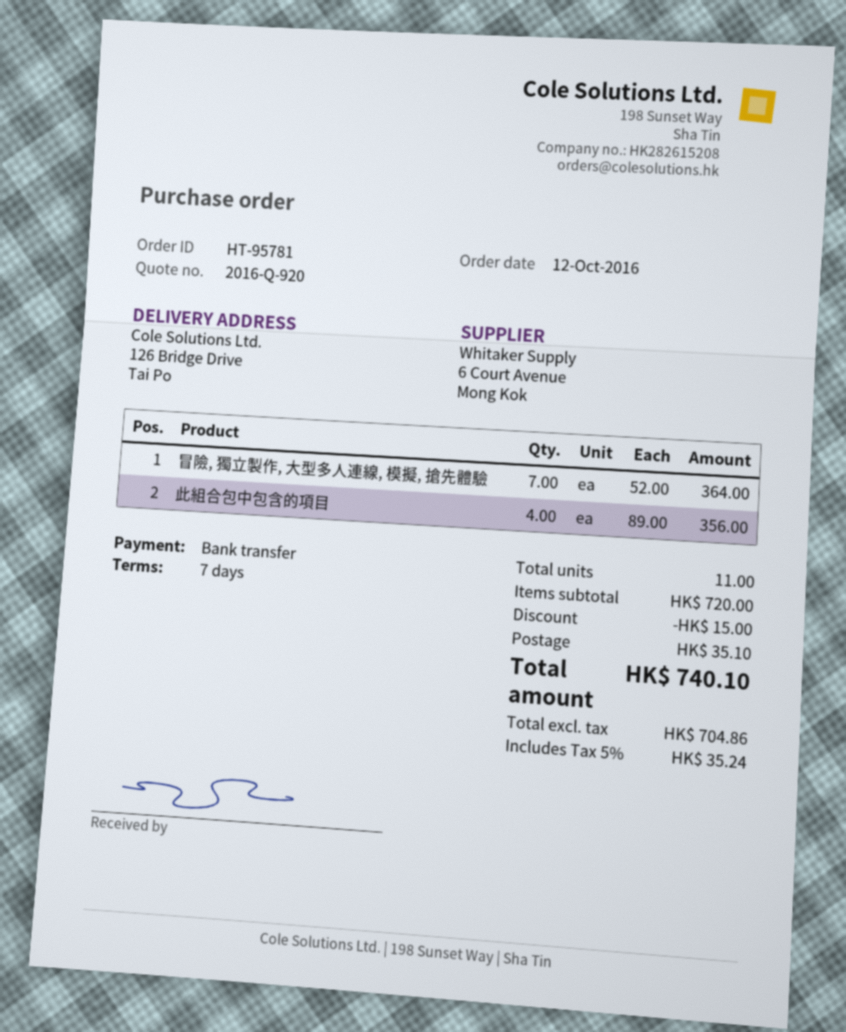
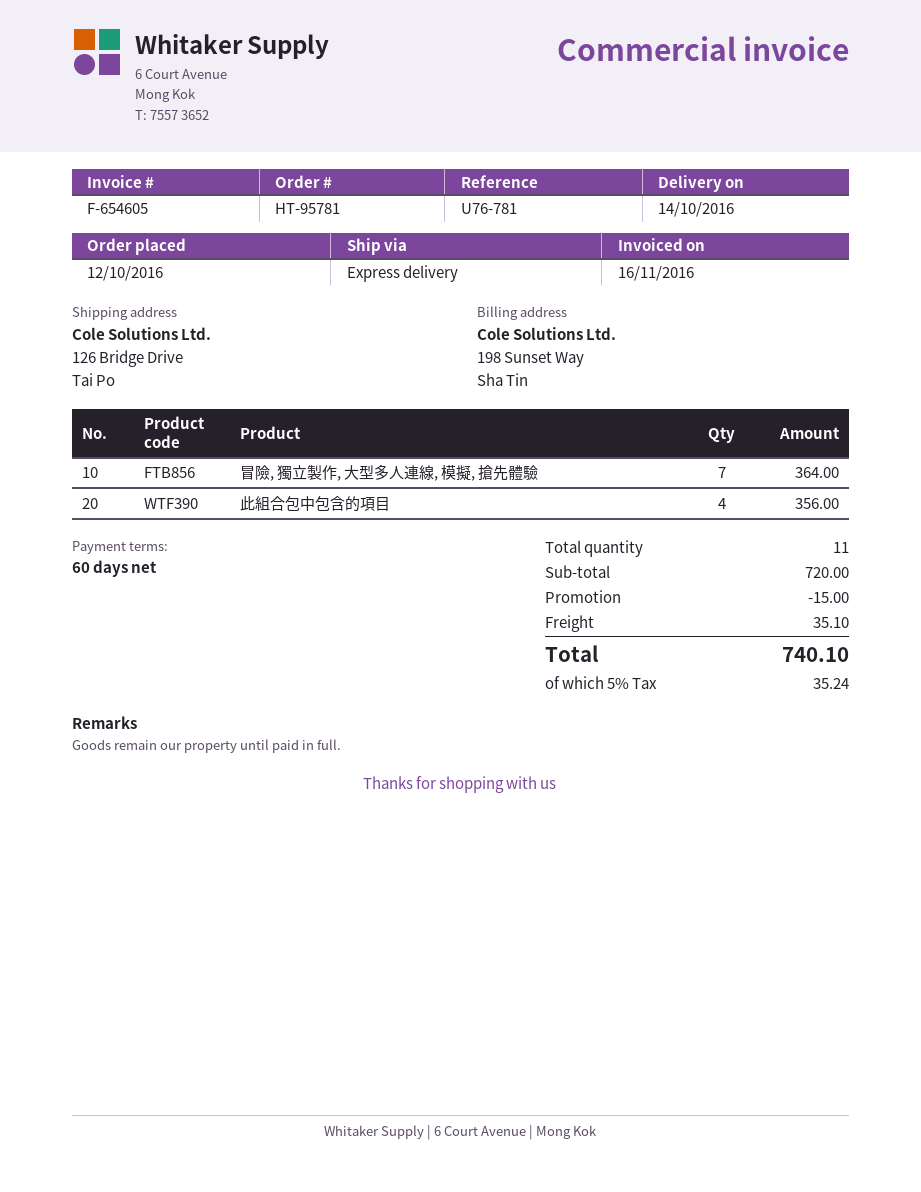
payment terms: 7 days -> 60 days

